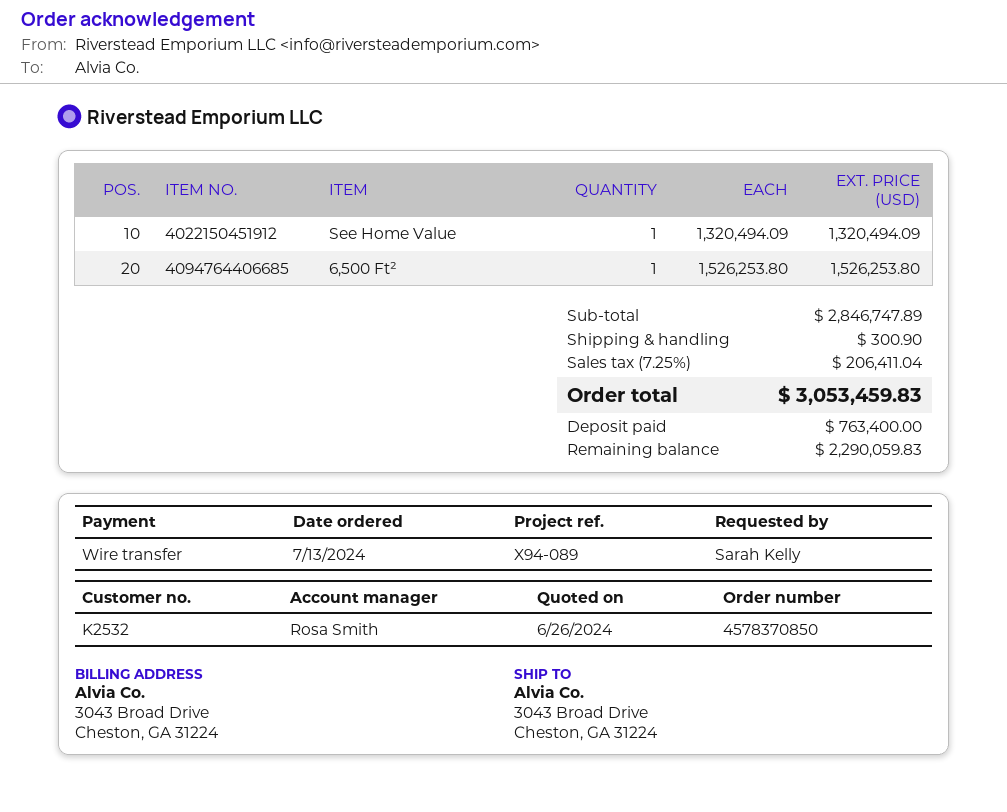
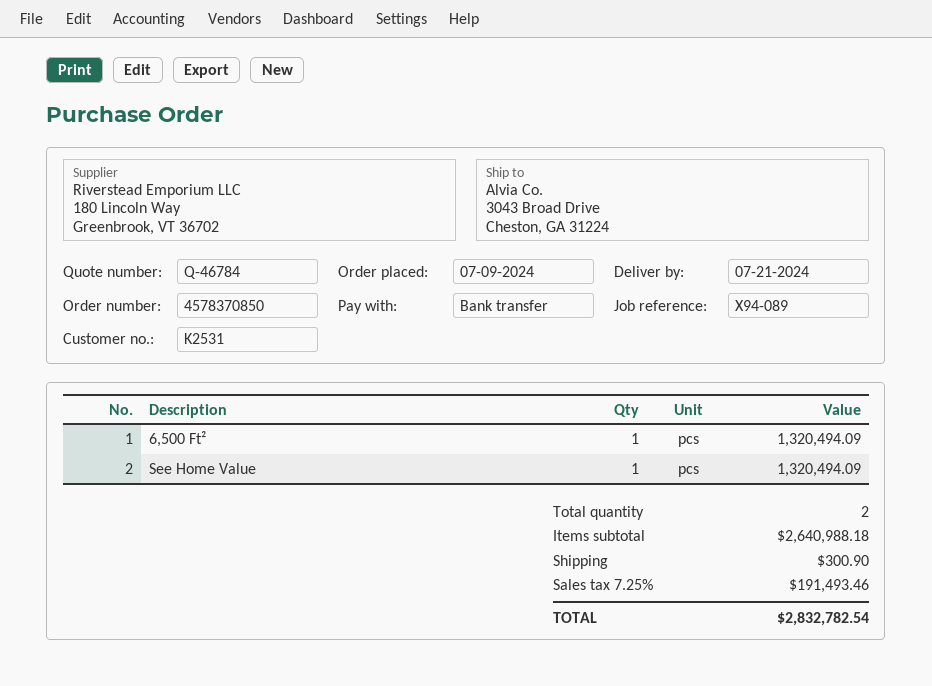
order date: 2024-07-13 -> 2024-07-09
customer number: K2532 -> K2531
6,500 Ft²: 1 for 1526253.80 -> 1 for 1320494.09
subtotal: 2846747.89 -> 2640988.18
tax: 7.25% = 206411.04 -> 7.25% = 191493.46
total: 3053459.83 -> 2832782.54

